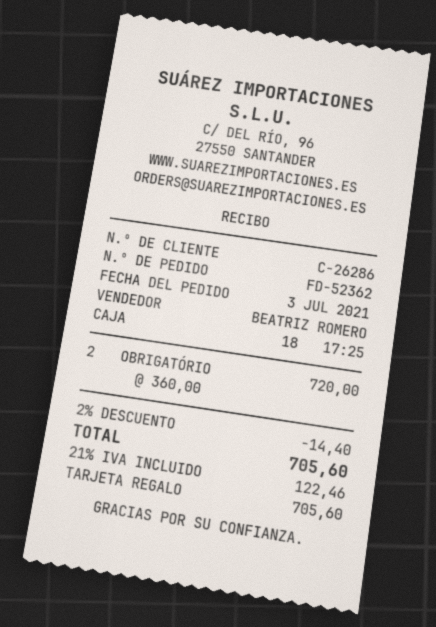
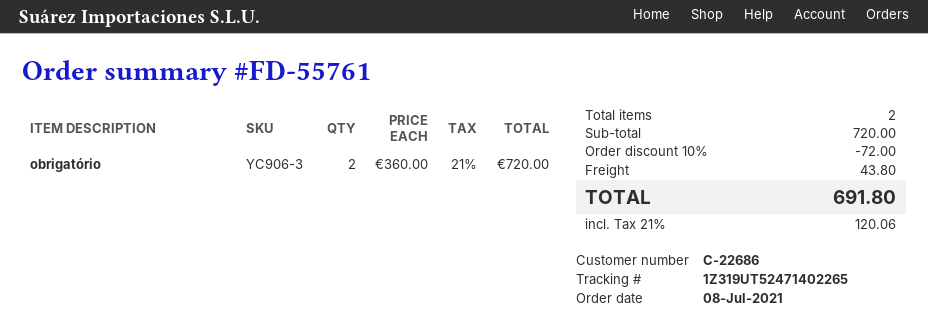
order number: FD-52362 -> FD-55761
order date: 2021-07-03 -> 2021-07-08
customer number: C-26286 -> C-22686
discount: 2% = 14.40 -> 10% = 72.00
shipping: none -> 43.80
tax: 21% = 122.46 -> 21% = 120.06
total: 705.60 -> 691.80

